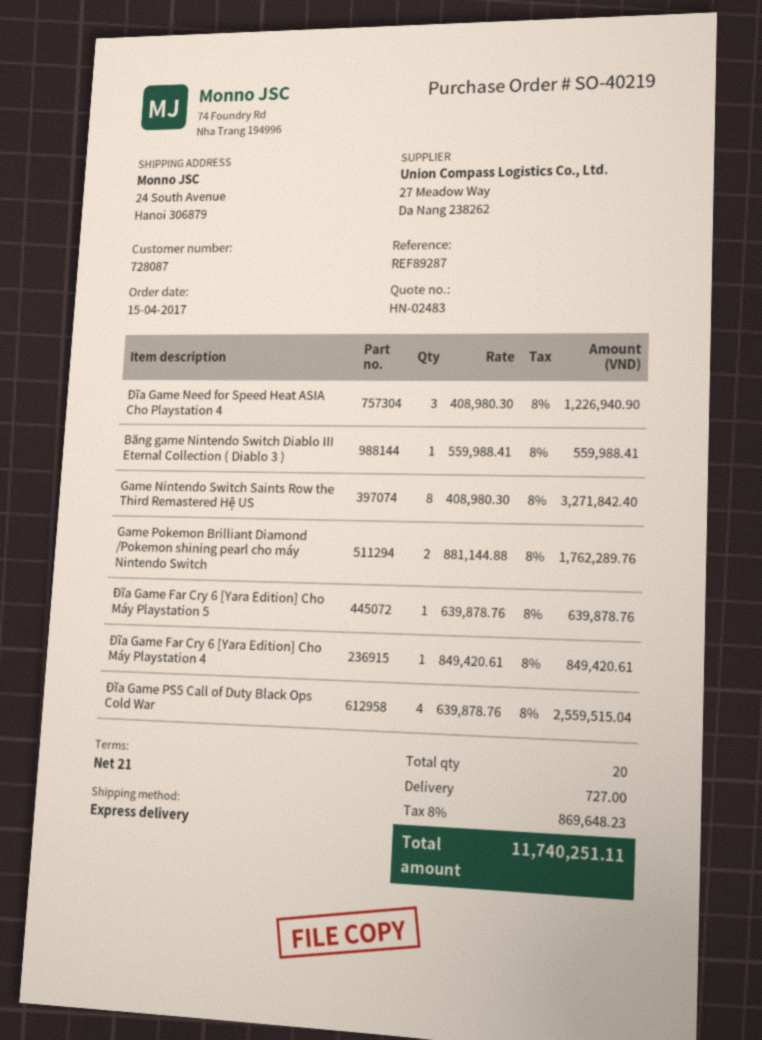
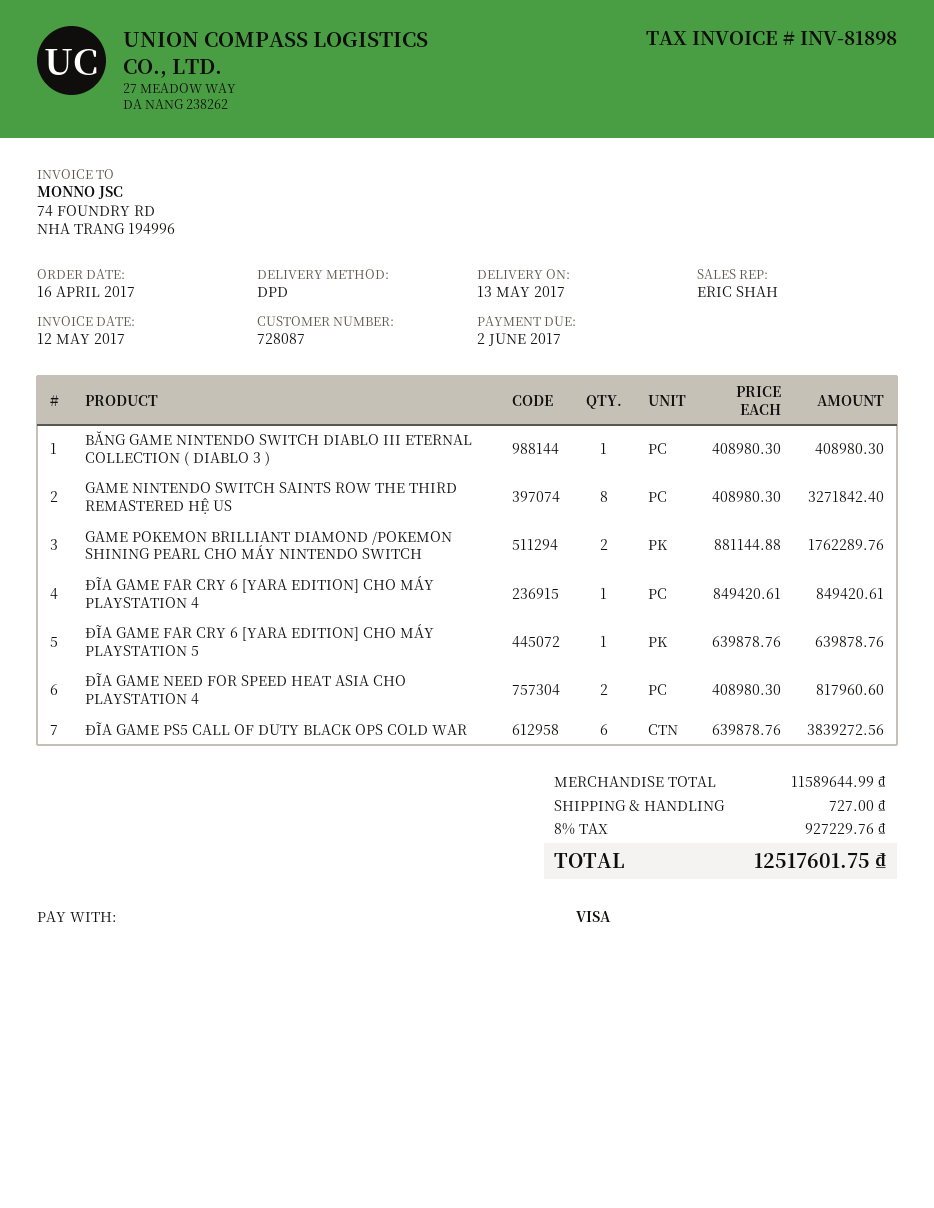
order date: 2017-04-15 -> 2017-04-16
shipping method: express -> DPD
Đĩa Game Need for Speed Heat ASIA Cho Playstation 4: 3 x 408980.30 = 1226940.90 -> 2 x 408980.30 = 817960.60
Băng game Nintendo Switch Diablo III Eternal Collection ( Diablo 3 ): 1 x 559988.41 = 559988.41 -> 1 x 408980.30 = 408980.30
Đĩa Game PS5 Call of Duty Black Ops Cold War: 4 x 639878.76 = 2559515.04 -> 6 x 639878.76 = 3839272.56
tax: 8% = 869648.23 -> 8% = 927229.76
total: 11740251.11 -> 12517601.75

